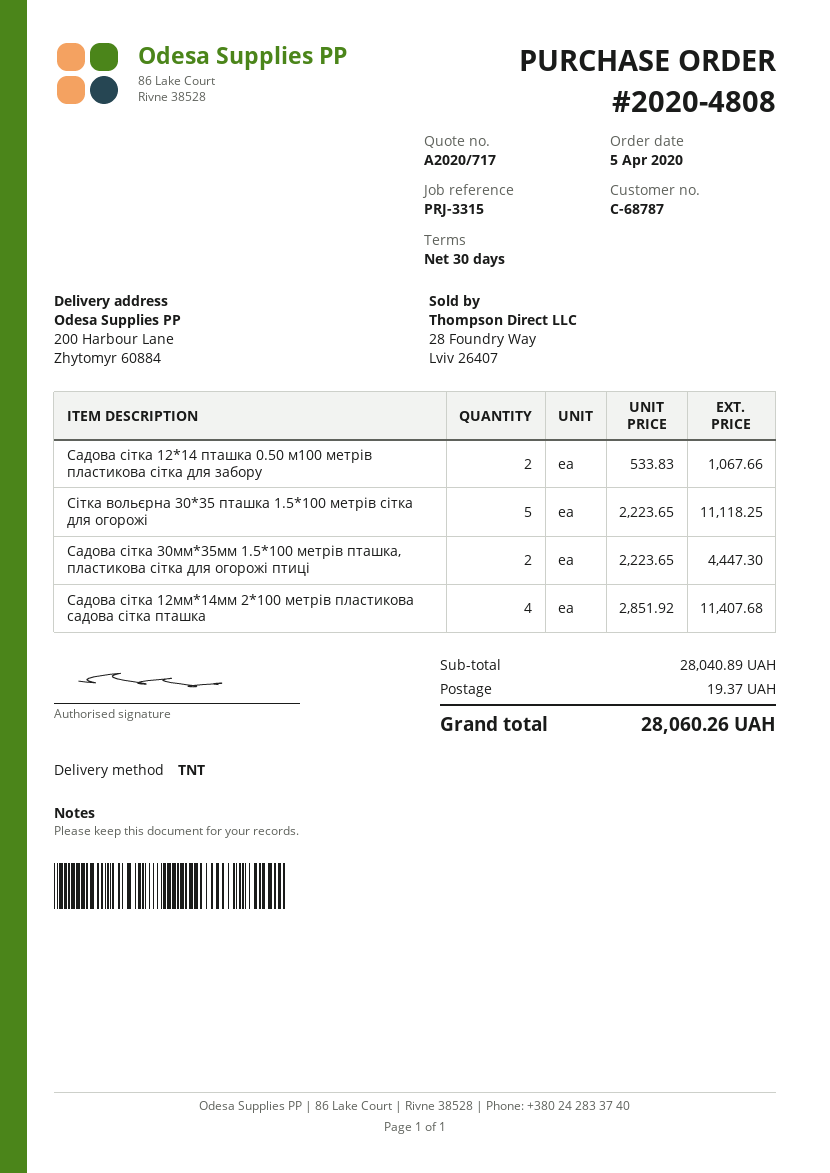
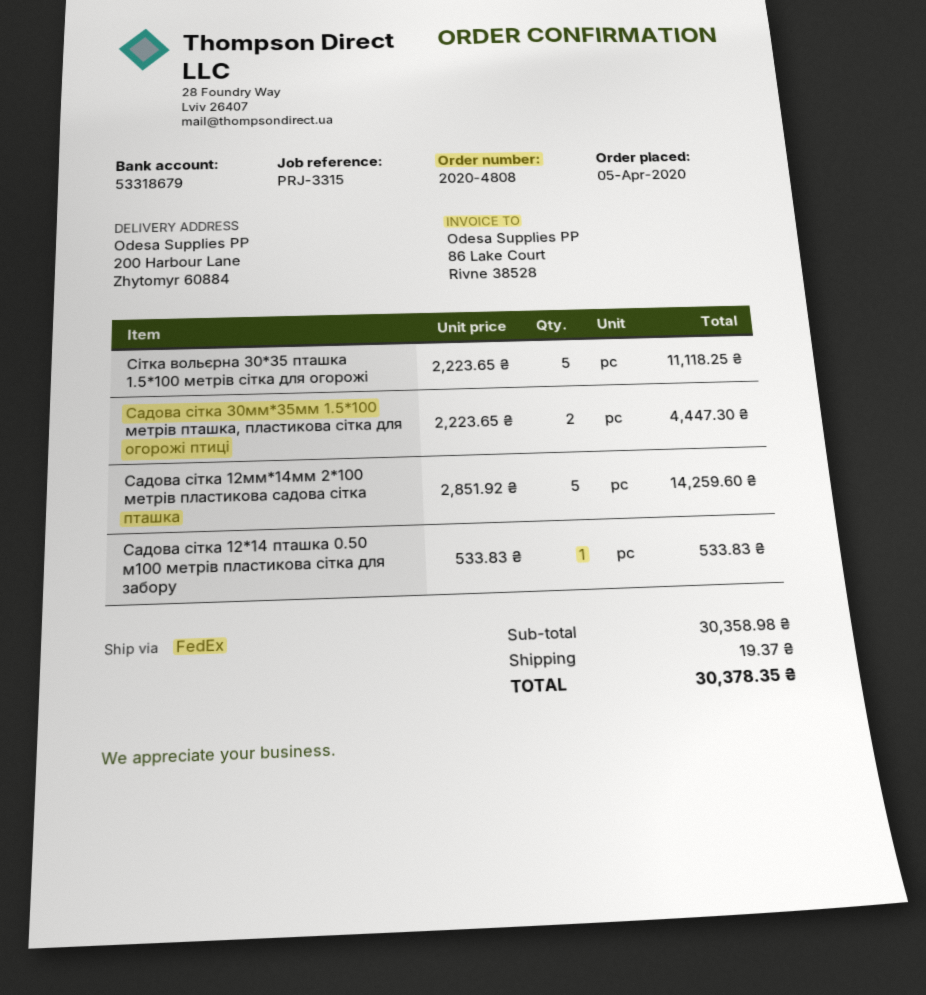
shipping method: TNT -> FedEx
Садова сітка 12*14 пташка 0.50 м100 метрів пластикова сітка для забору: 2 x 533.83 = 1067.66 -> 1 x 533.83 = 533.83
Садова сітка 12мм*14мм 2*100 метрів пластикова садова сітка пташка: 4 x 2851.92 = 11407.68 -> 5 x 2851.92 = 14259.60
subtotal: 28040.89 -> 30358.98
total: 28060.26 -> 30378.35

